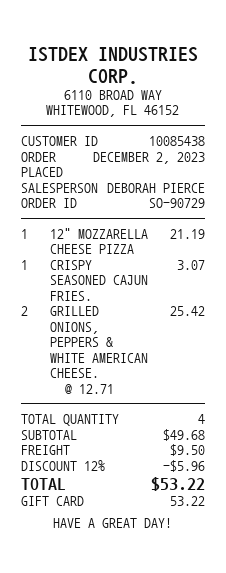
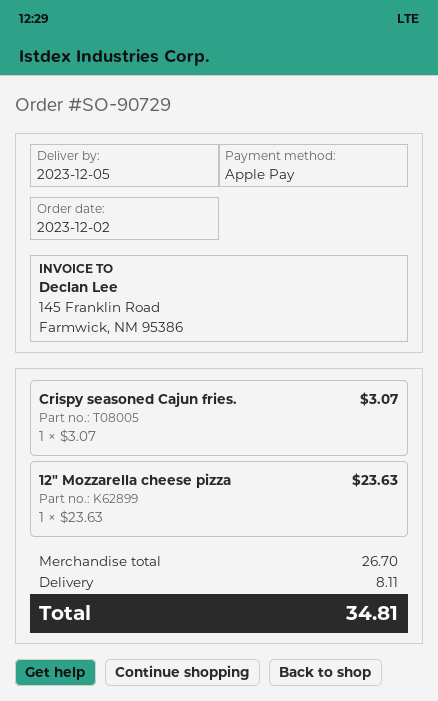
payment method: gift card -> Apple Pay
12" MOZZARELLA CHEESE PIZZA: 1 x 21.19 = 21.19 -> 1 x 23.63 = 23.63
GRILLED ONIONS, PEPPERS & WHITE AMERICAN CHEESE.: 2 x 12.71 = 25.42 -> none
subtotal: 49.68 -> 26.70
discount: 12% = 5.96 -> none
shipping: 9.50 -> 8.11
total: 53.22 -> 34.81

